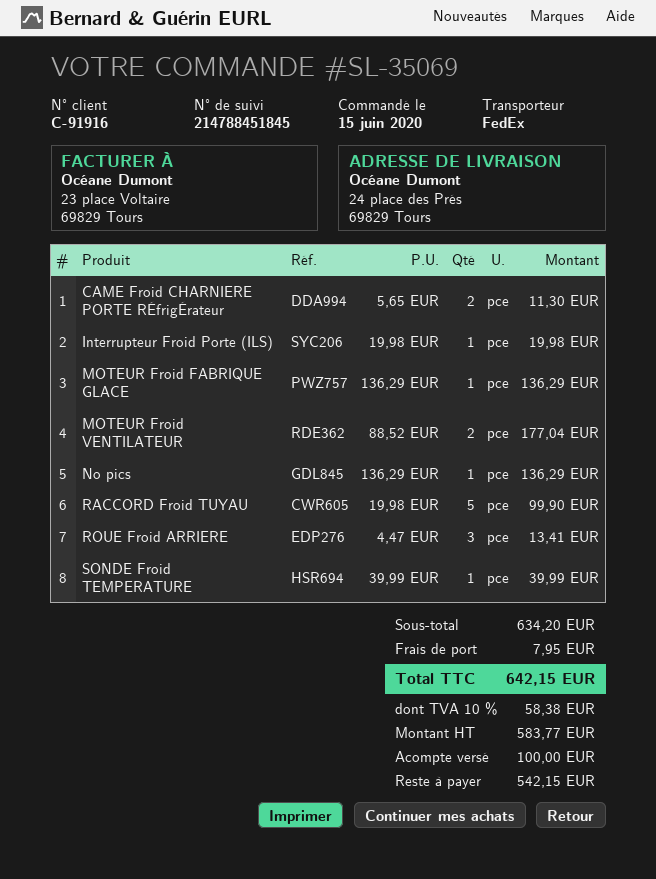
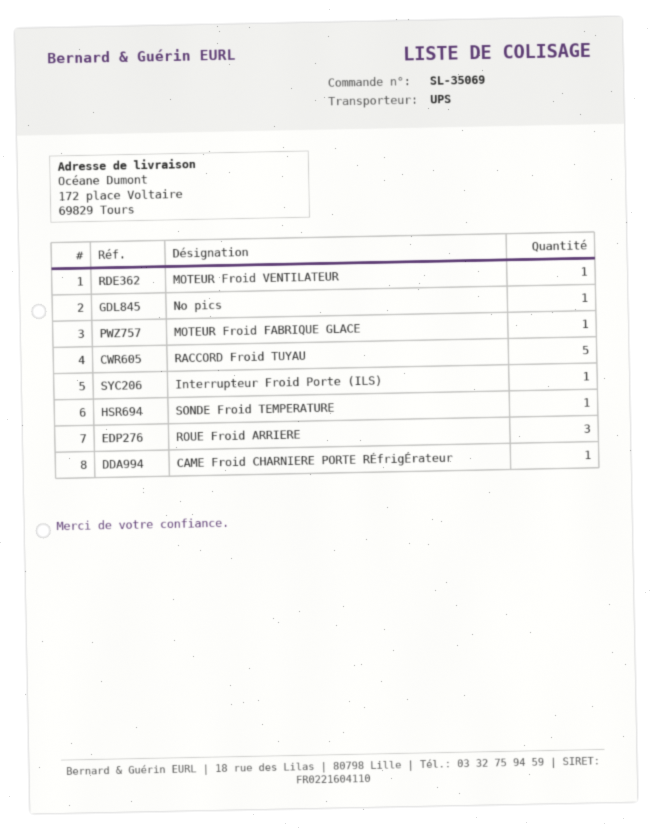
shipping method: FedEx -> UPS
ship to: 24 place des Prés, 69829 Tours -> 172 place Voltaire, 69829 Tours
CAME Froid CHARNIERE PORTE RÉfrigÉrateur: 2 -> 1
MOTEUR Froid VENTILATEUR: 2 -> 1

